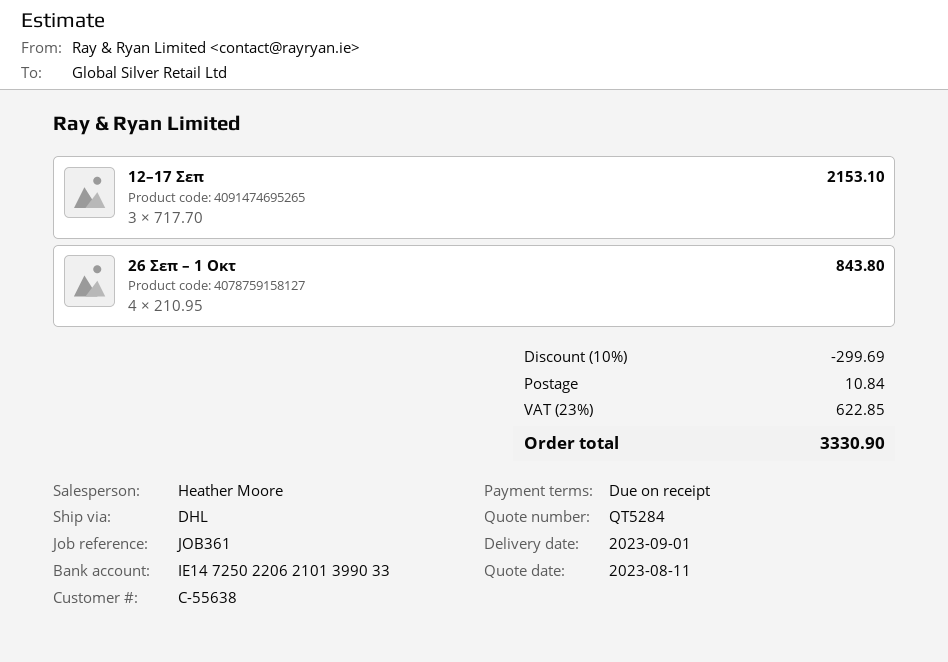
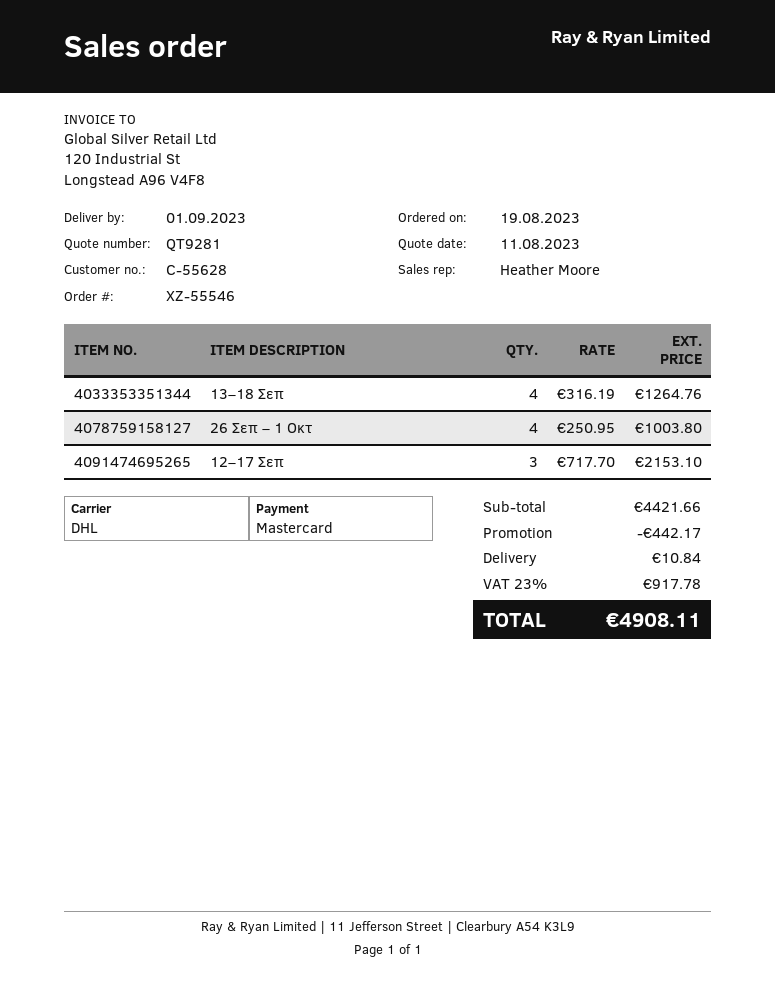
quote number: QT5284 -> QT9281
customer number: C-55638 -> C-55628
26 Σεπ – 1 Οκτ: 4 x 210.95 = 843.80 -> 4 x 250.95 = 1003.80
13–18 Σεπ: none -> 4 x 316.19 = 1264.76
discount: 299.69 -> 442.17
tax: 23% = 622.85 -> 23% = 917.78
total: 3330.90 -> 4908.11

